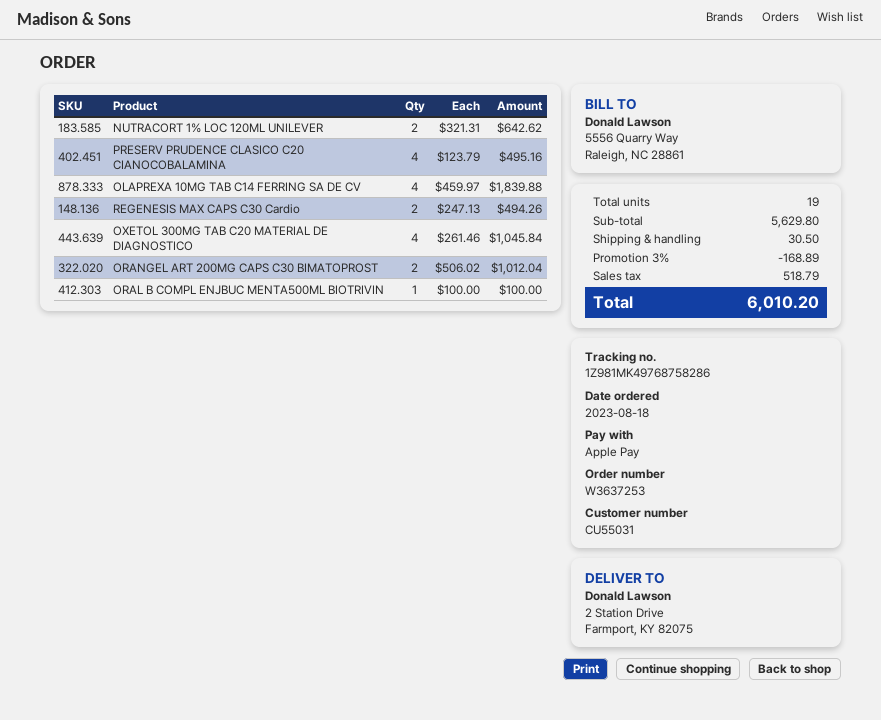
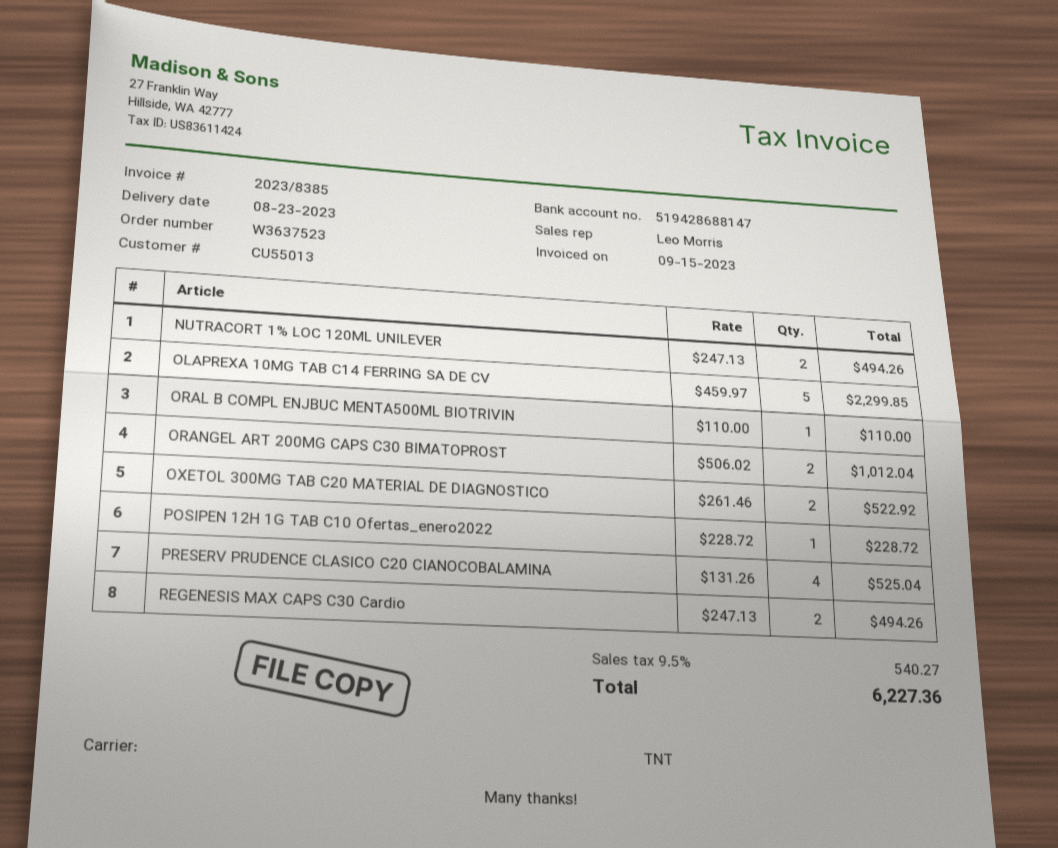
order number: W3637253 -> W3637523
customer number: CU55031 -> CU55013
NUTRACORT 1% LOC 120ML UNILEVER: 2 x 321.31 = 642.62 -> 2 x 247.13 = 494.26
PRESERV PRUDENCE CLASICO C20 CIANOCOBALAMINA: 4 x 123.79 = 495.16 -> 4 x 131.26 = 525.04
OLAPREXA 10MG TAB C14 FERRING SA DE CV: 4 x 459.97 = 1839.88 -> 5 x 459.97 = 2299.85
OXETOL 300MG TAB C20 MATERIAL DE DIAGNOSTICO: 4 x 261.46 = 1045.84 -> 2 x 261.46 = 522.92
ORAL B COMPL ENJBUC MENTA500ML BIOTRIVIN: 1 x 100.00 = 100.00 -> 1 x 110.00 = 110.00
POSIPEN 12H 1G TAB C10 Ofertas_enero2022: none -> 1 x 228.72 = 228.72
discount: 3% = 168.89 -> none
shipping: 30.50 -> none
tax: 518.79 -> 540.27
total: 6010.20 -> 6227.36

